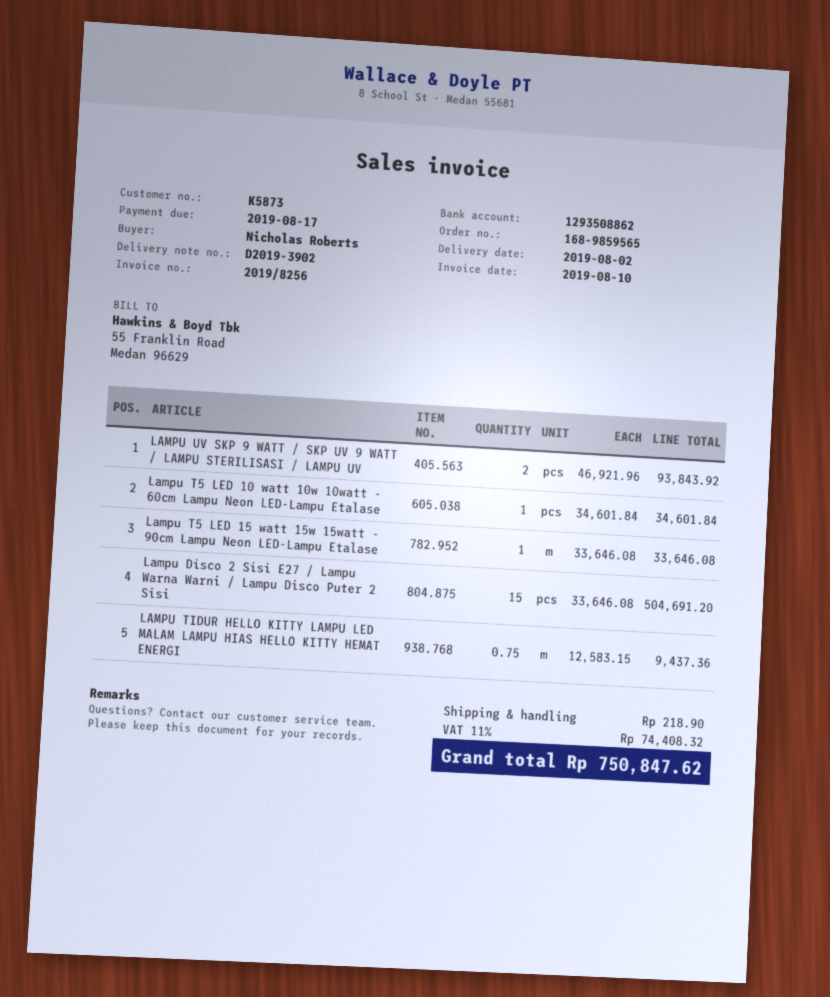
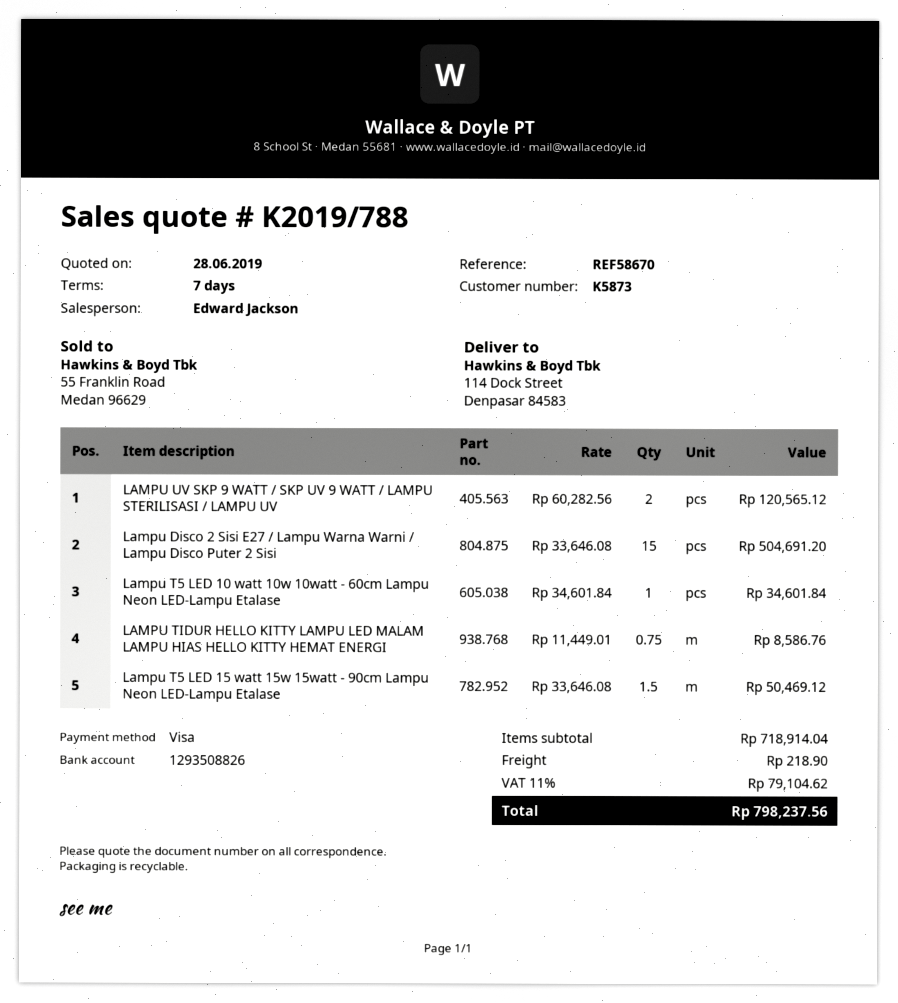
bank account: 1293508862 -> 1293508826
LAMPU UV SKP 9 WATT / SKP UV 9 WATT / LAMPU STERILISASI / LAMPU UV: 2 x 46921.96 = 93843.92 -> 2 x 60282.56 = 120565.12
Lampu T5 LED 15 watt 15w 15watt - 90cm Lampu Neon LED-Lampu Etalase: 1 x 33646.08 = 33646.08 -> 1.5 x 33646.08 = 50469.12
LAMPU TIDUR HELLO KITTY LAMPU LED MALAM LAMPU HIAS HELLO KITTY HEMAT ENERGI: 0.75 x 12583.15 = 9437.36 -> 0.75 x 11449.01 = 8586.76
tax: 11% = 74408.32 -> 11% = 79104.62
total: 750847.62 -> 798237.56

